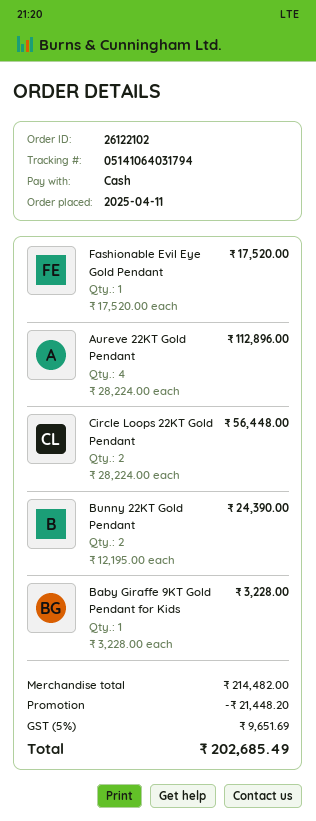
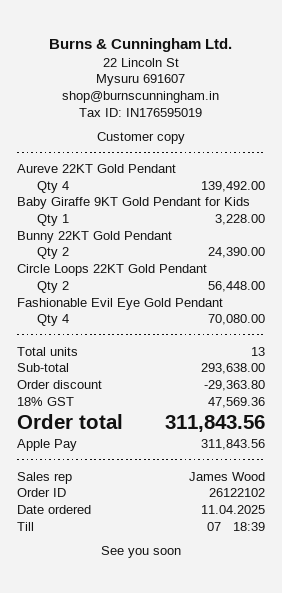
payment method: cash -> Apple Pay
Fashionable Evil Eye Gold Pendant: 1 for 17520.00 -> 4 for 70080.00
Aureve 22KT Gold Pendant: 4 for 112896.00 -> 4 for 139492.00
subtotal: 214482.00 -> 293638.00
discount: 21448.20 -> 29363.80
tax: 5% = 9651.69 -> 18% = 47569.36
total: 202685.49 -> 311843.56

